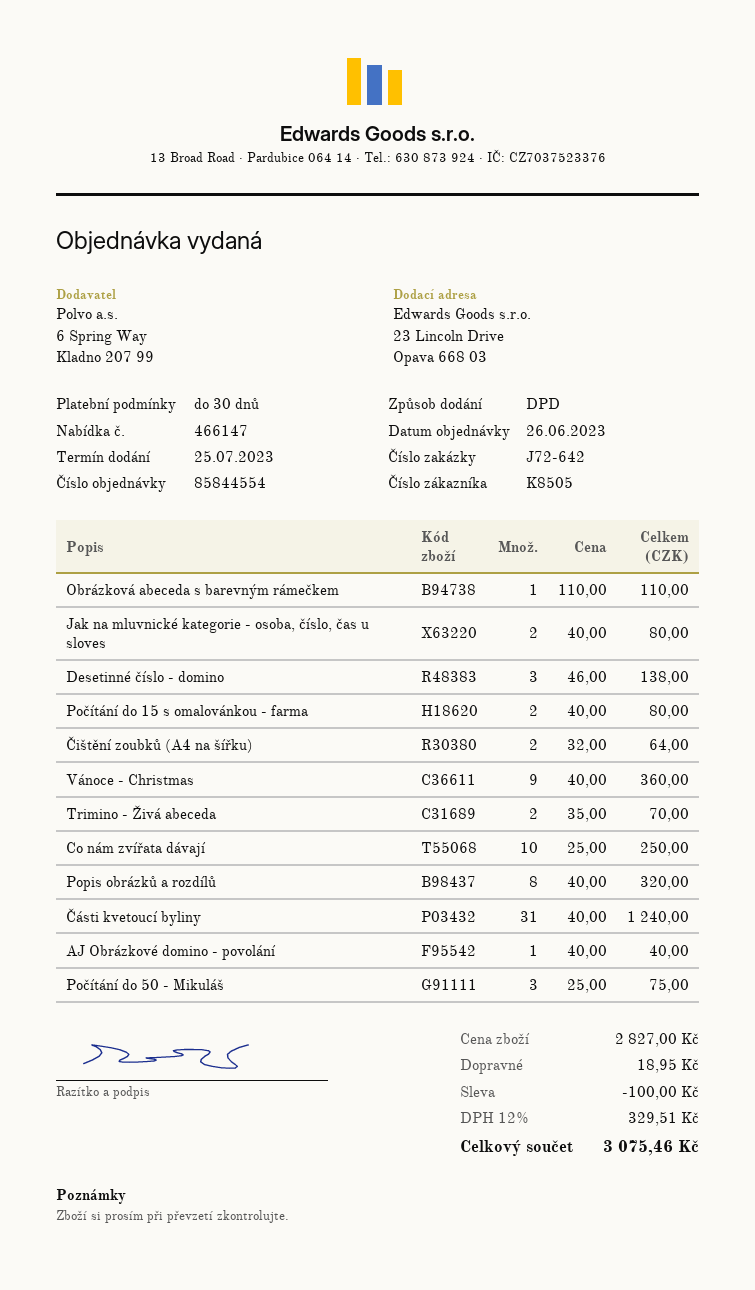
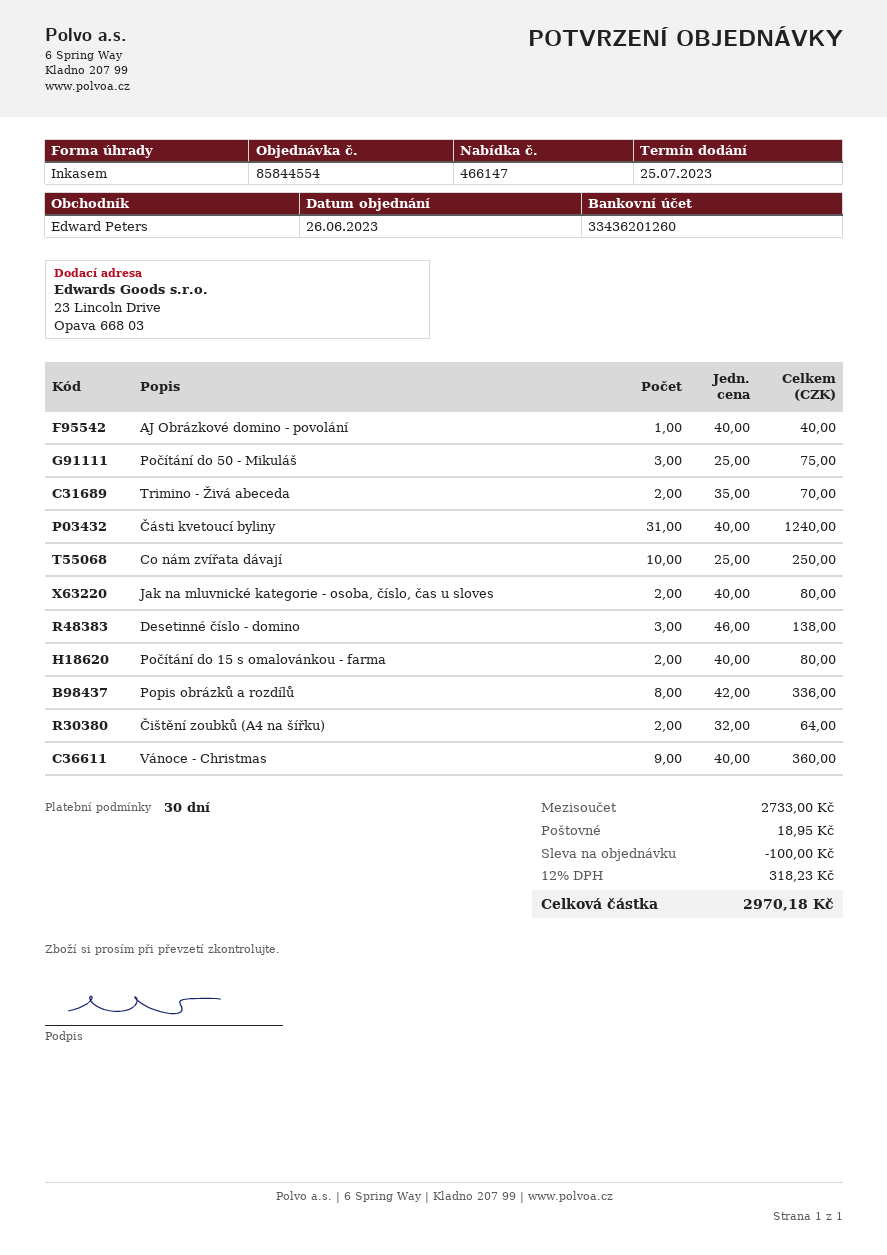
Obrázková abeceda s barevným rámečkem: 1 x 110.00 = 110.00 -> none
Popis obrázků a rozdílů: 8 x 40.00 = 320.00 -> 8 x 42.00 = 336.00
subtotal: 2827.00 -> 2733.00
tax: 12% = 329.51 -> 12% = 318.23
total: 3075.46 -> 2970.18

